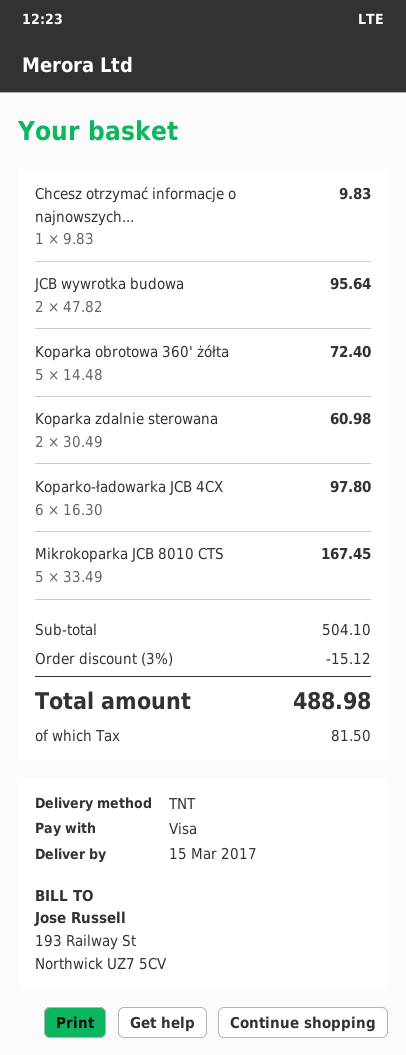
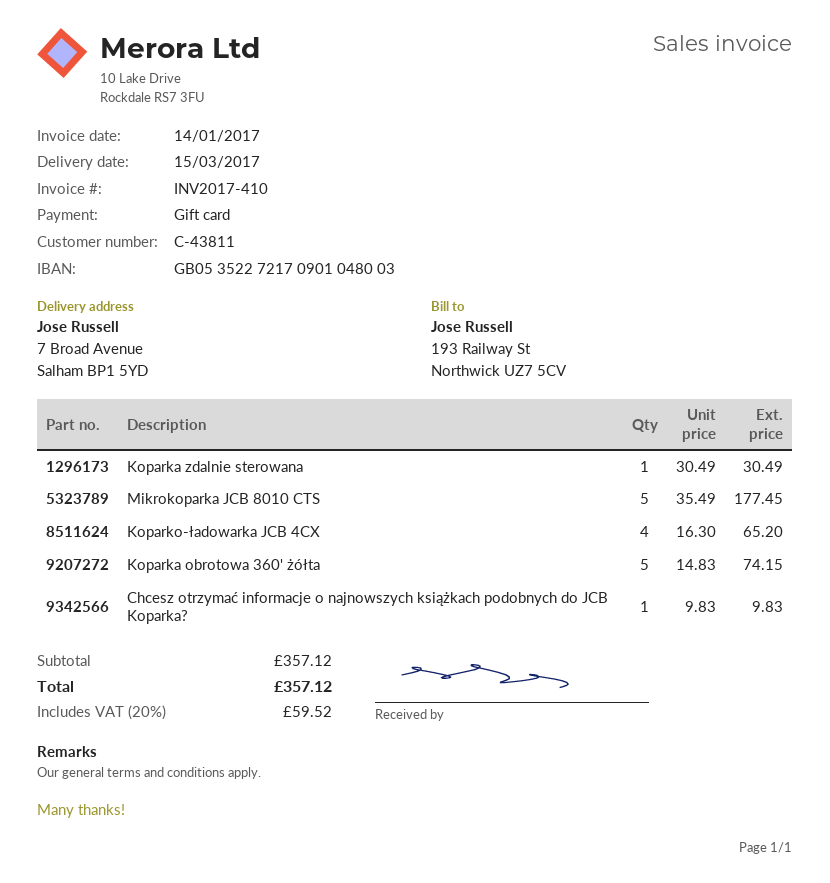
payment method: Visa -> gift card
JCB wywrotka budowa: 2 x 47.82 = 95.64 -> none
Koparka obrotowa 360' żółta: 5 x 14.48 = 72.40 -> 5 x 14.83 = 74.15
Koparka zdalnie sterowana: 2 x 30.49 = 60.98 -> 1 x 30.49 = 30.49
Koparko-ładowarka JCB 4CX: 6 x 16.30 = 97.80 -> 4 x 16.30 = 65.20
Mikrokoparka JCB 8010 CTS: 5 x 33.49 = 167.45 -> 5 x 35.49 = 177.45
subtotal: 504.10 -> 357.12
discount: 3% = 15.12 -> none
tax: 81.50 -> 59.52
total: 488.98 -> 357.12

